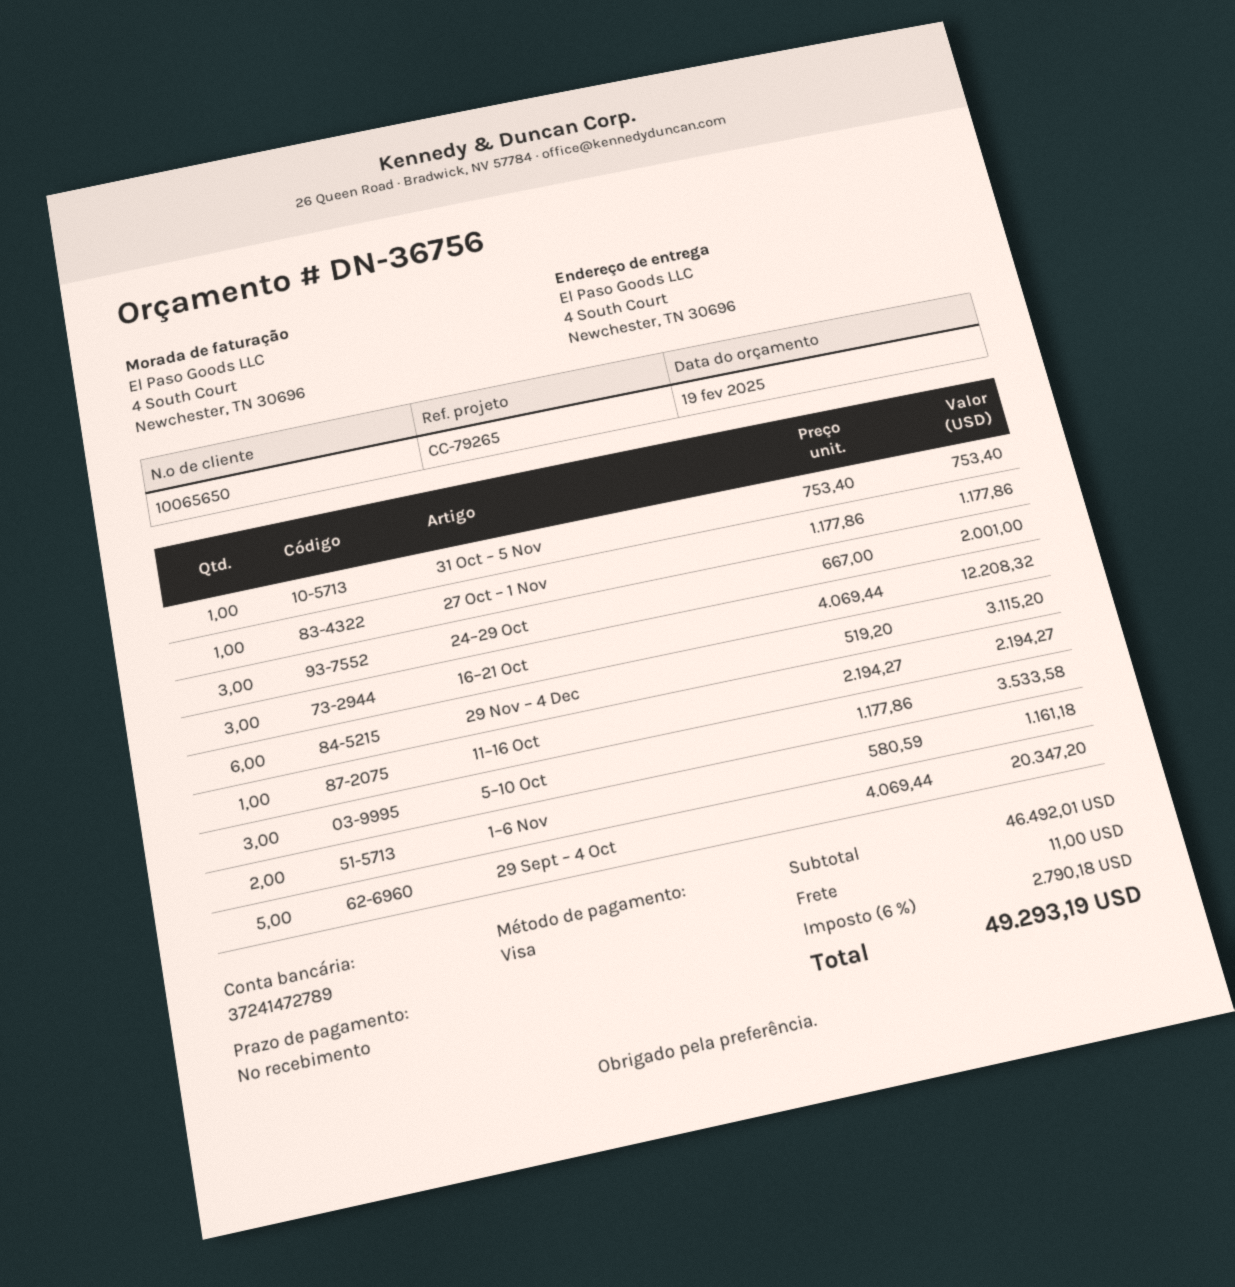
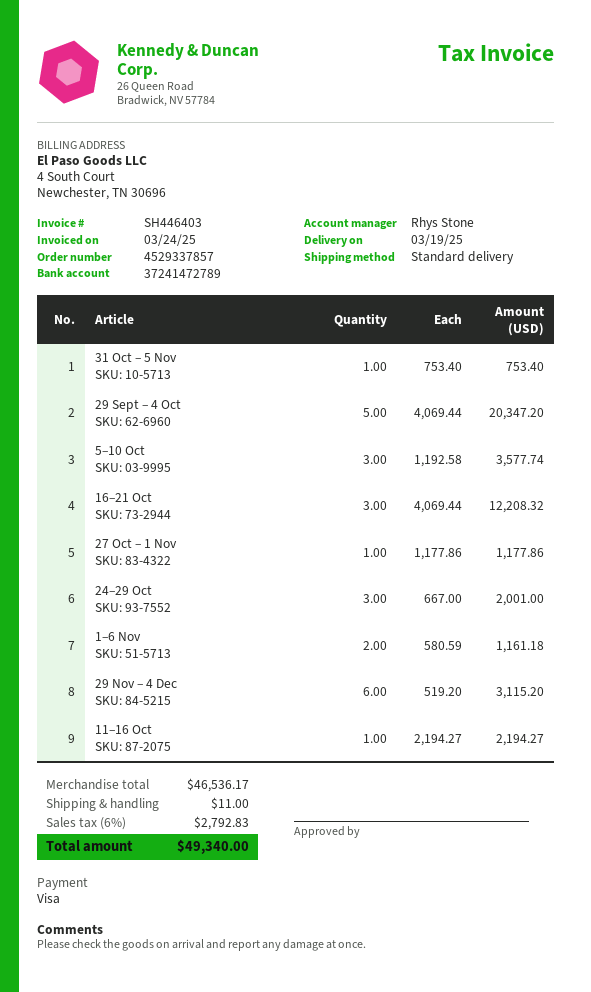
5–10 Oct: 3 x 1177.86 = 3533.58 -> 3 x 1192.58 = 3577.74
subtotal: 46492.01 -> 46536.17
tax: 6% = 2790.18 -> 6% = 2792.83
total: 49293.19 -> 49340.00

